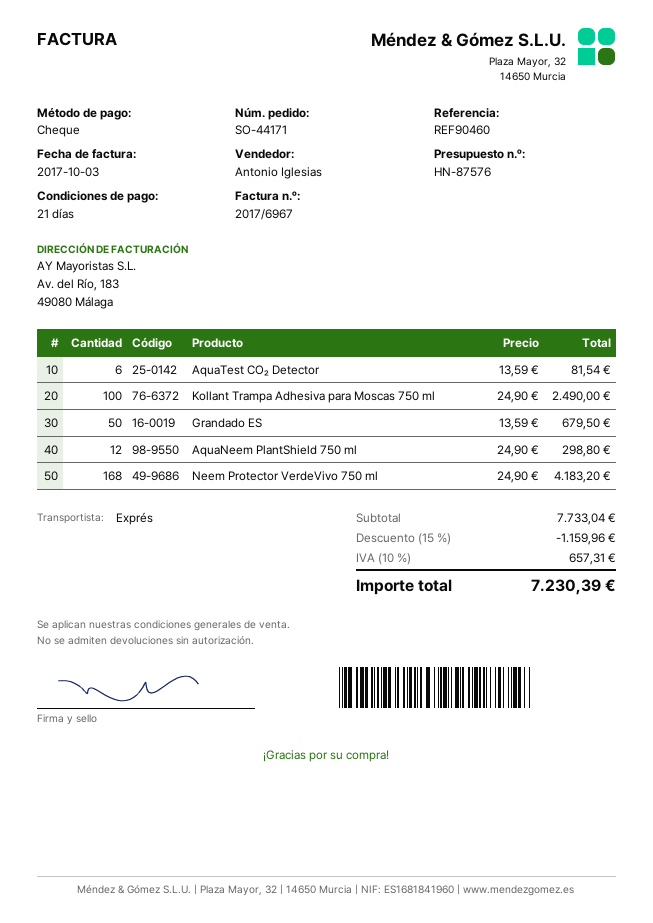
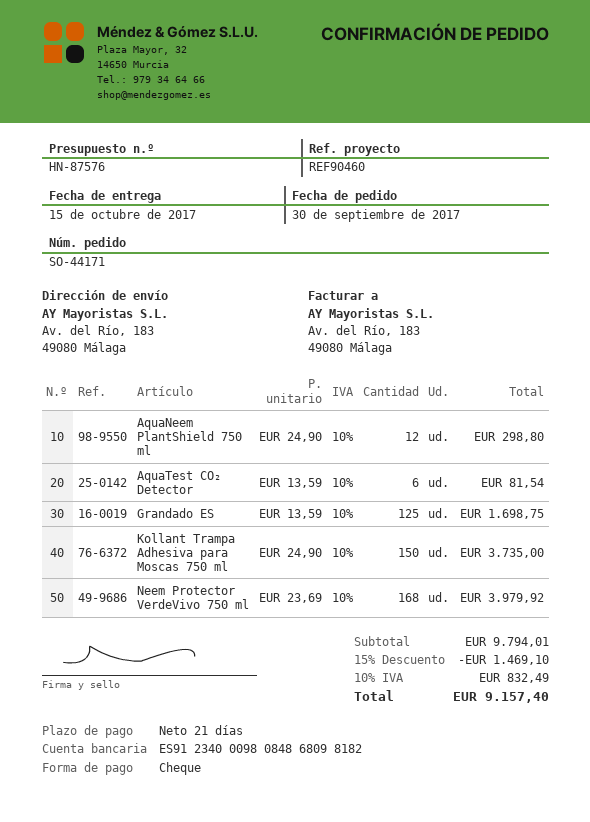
Kollant Trampa Adhesiva para Moscas 750 ml: 100 x 24.90 = 2490.00 -> 150 x 24.90 = 3735.00
Grandado ES: 50 x 13.59 = 679.50 -> 125 x 13.59 = 1698.75
Neem Protector VerdeVivo 750 ml: 168 x 24.90 = 4183.20 -> 168 x 23.69 = 3979.92
subtotal: 7733.04 -> 9794.01
discount: 15% = 1159.96 -> 15% = 1469.10
tax: 10% = 657.31 -> 10% = 832.49
total: 7230.39 -> 9157.40

